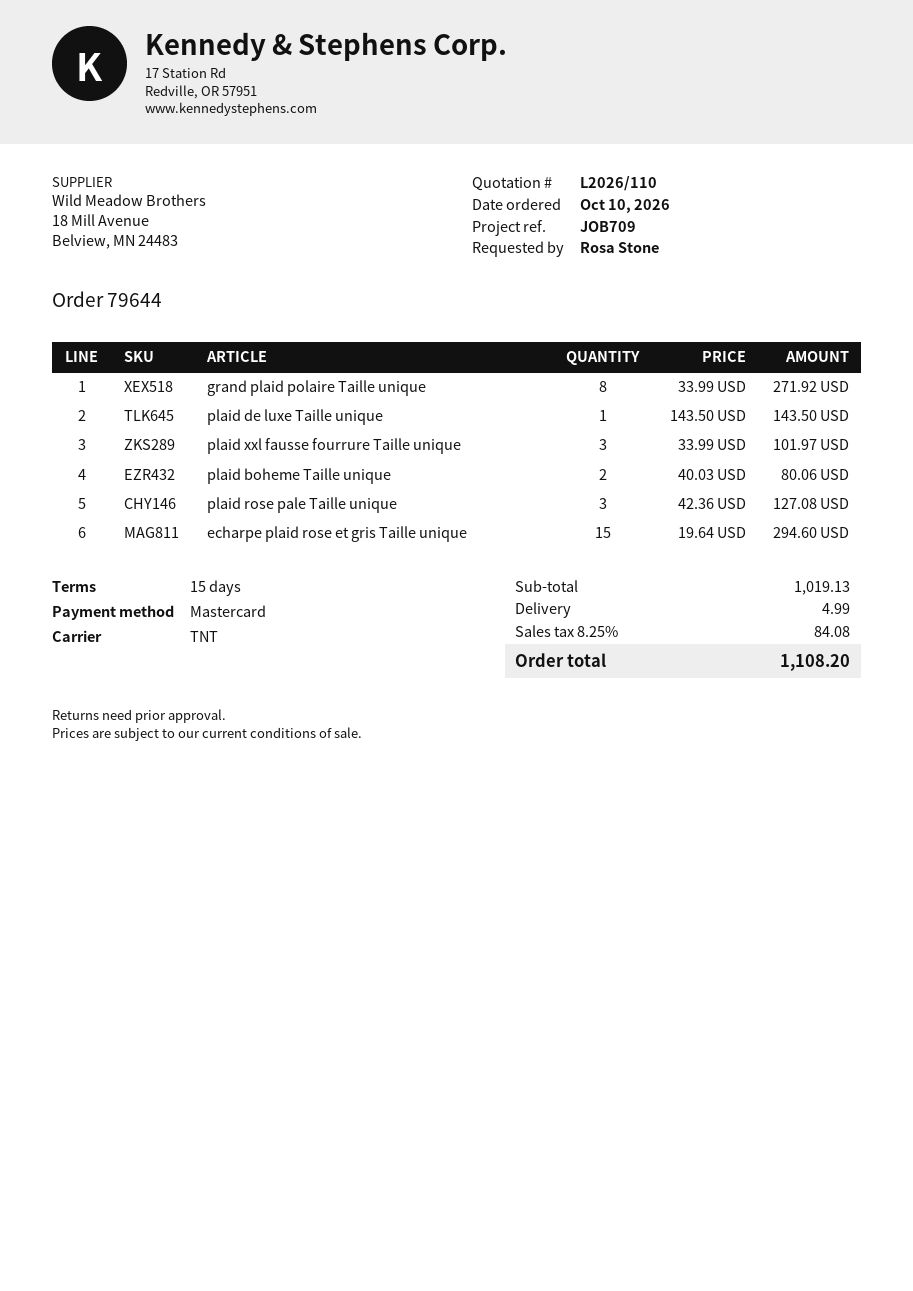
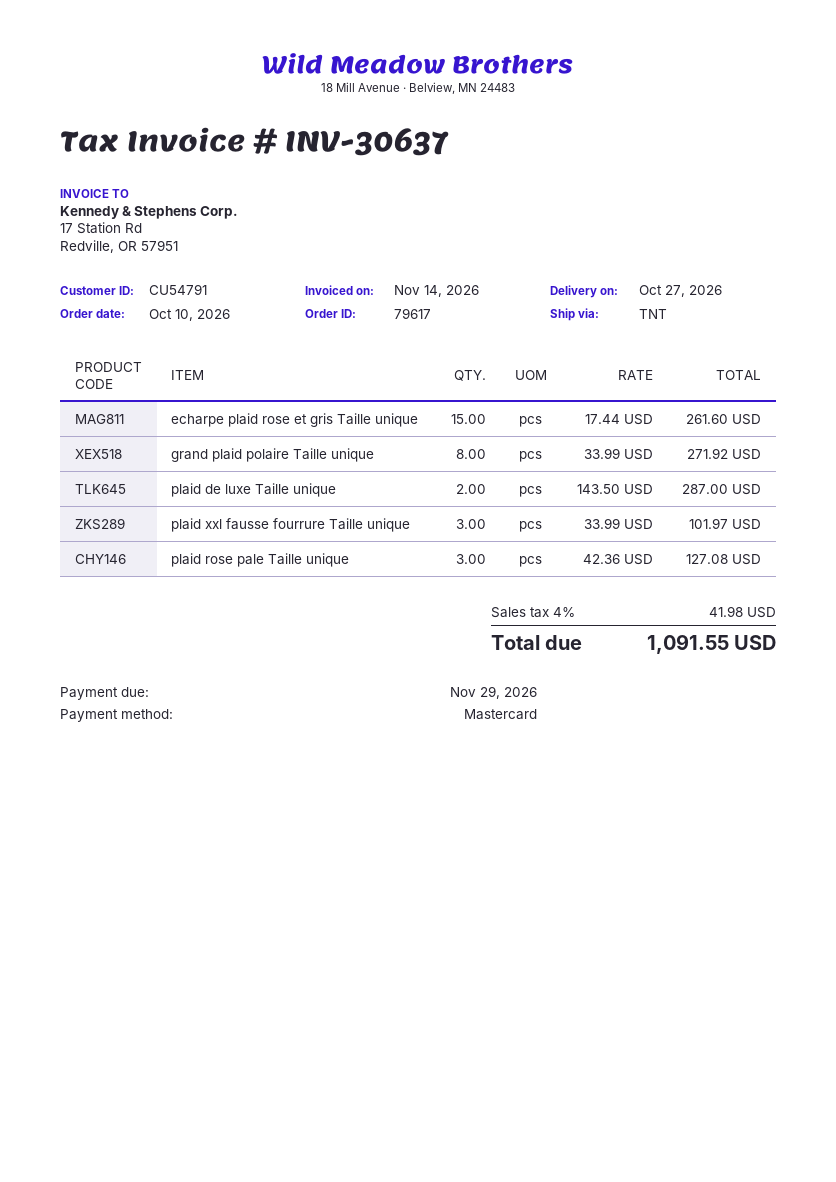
order number: 79644 -> 79617
plaid de luxe Taille unique: 1 x 143.50 = 143.50 -> 2 x 143.50 = 287.00
plaid boheme Taille unique: 2 x 40.03 = 80.06 -> none
echarpe plaid rose et gris Taille unique: 15 x 19.64 = 294.60 -> 15 x 17.44 = 261.60
shipping: 4.99 -> none
tax: 8.25% = 84.08 -> 4% = 41.98
total: 1108.20 -> 1091.55

